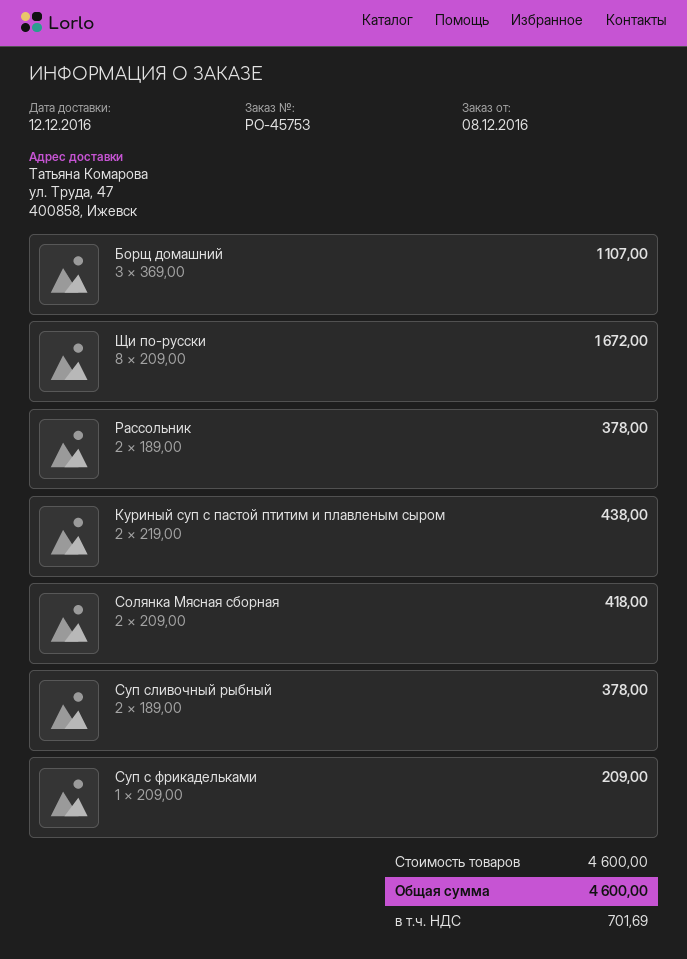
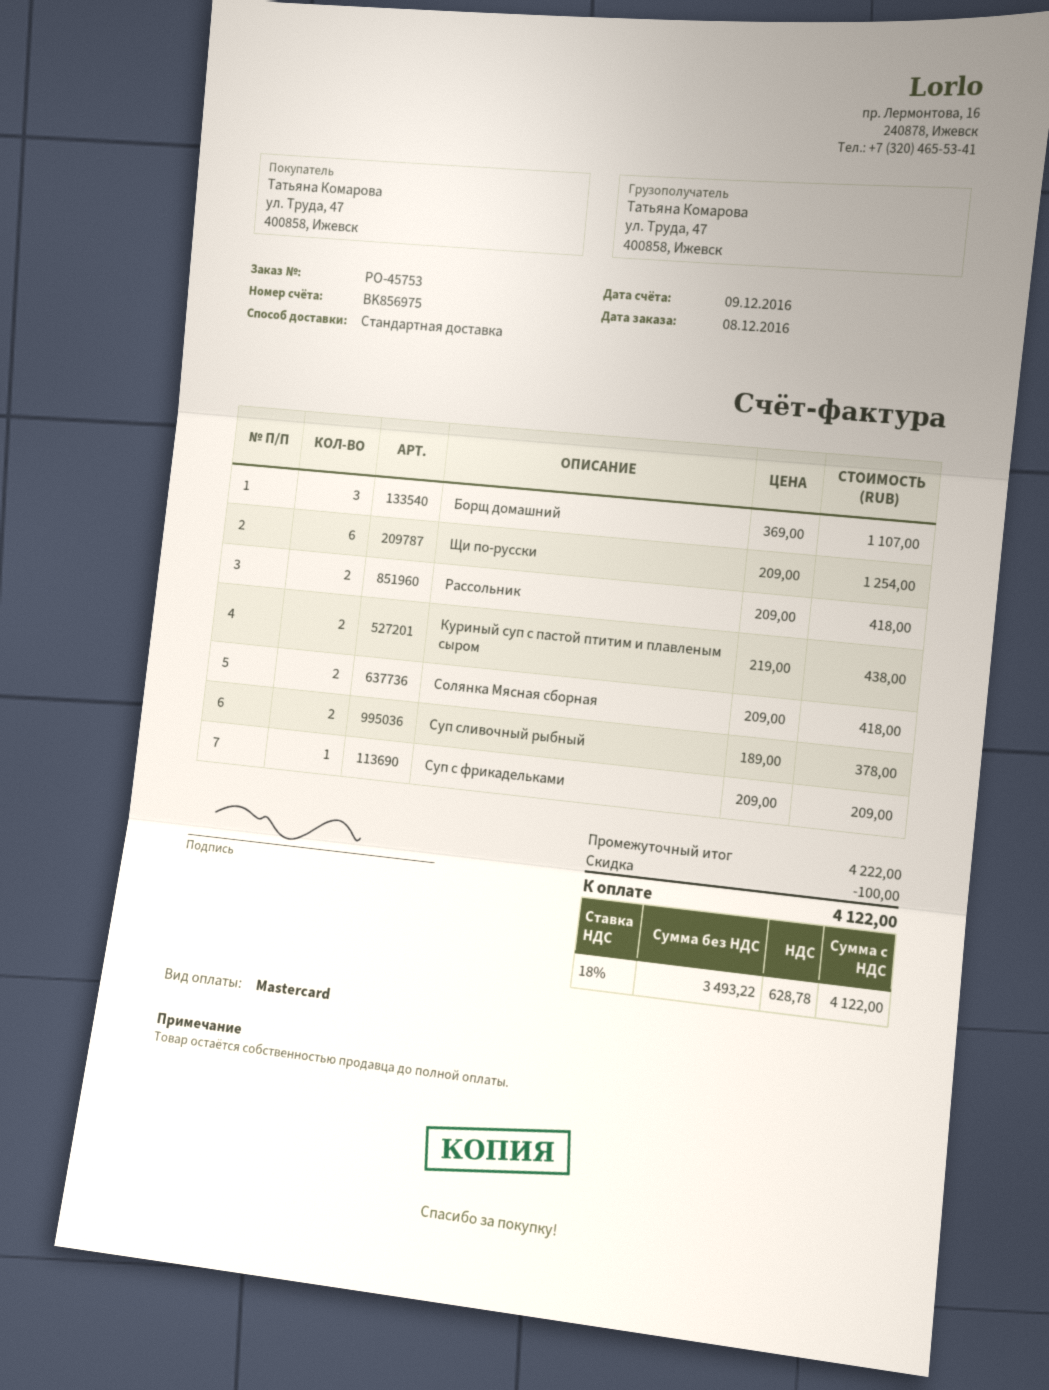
Щи по-русски: 8 x 209.00 = 1672.00 -> 6 x 209.00 = 1254.00
Рассольник: 2 x 189.00 = 378.00 -> 2 x 209.00 = 418.00
subtotal: 4600.00 -> 4222.00
discount: none -> 100.00
tax: 701.69 -> 628.78
total: 4600.00 -> 4122.00

